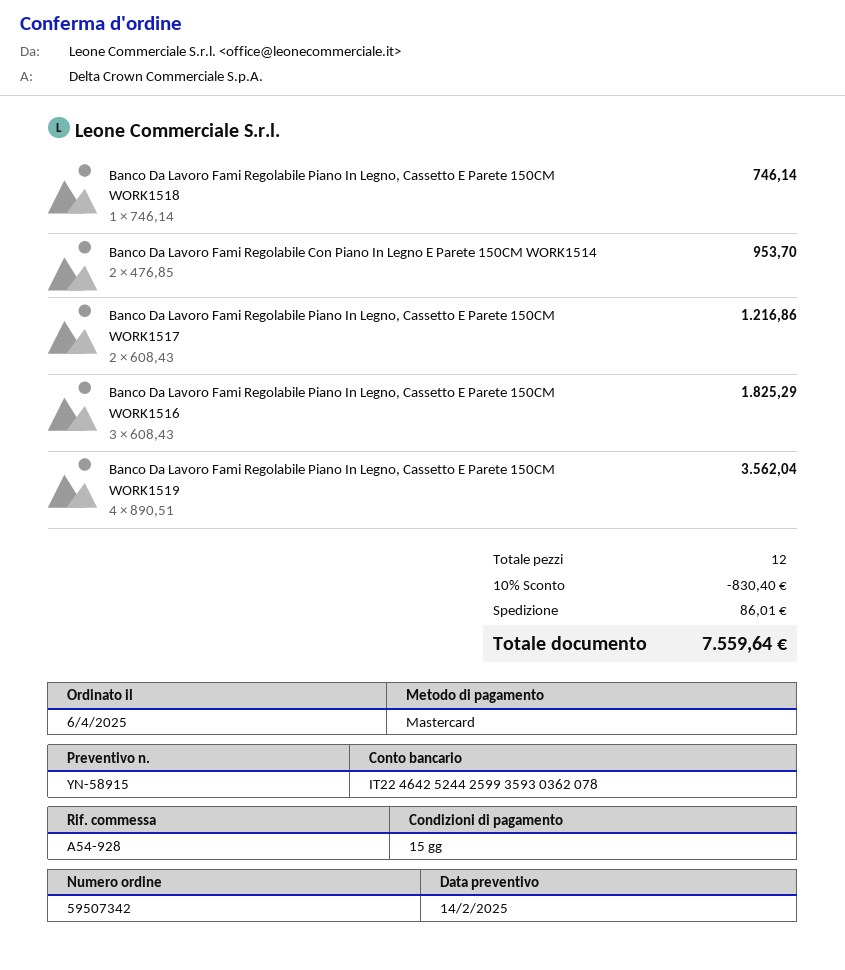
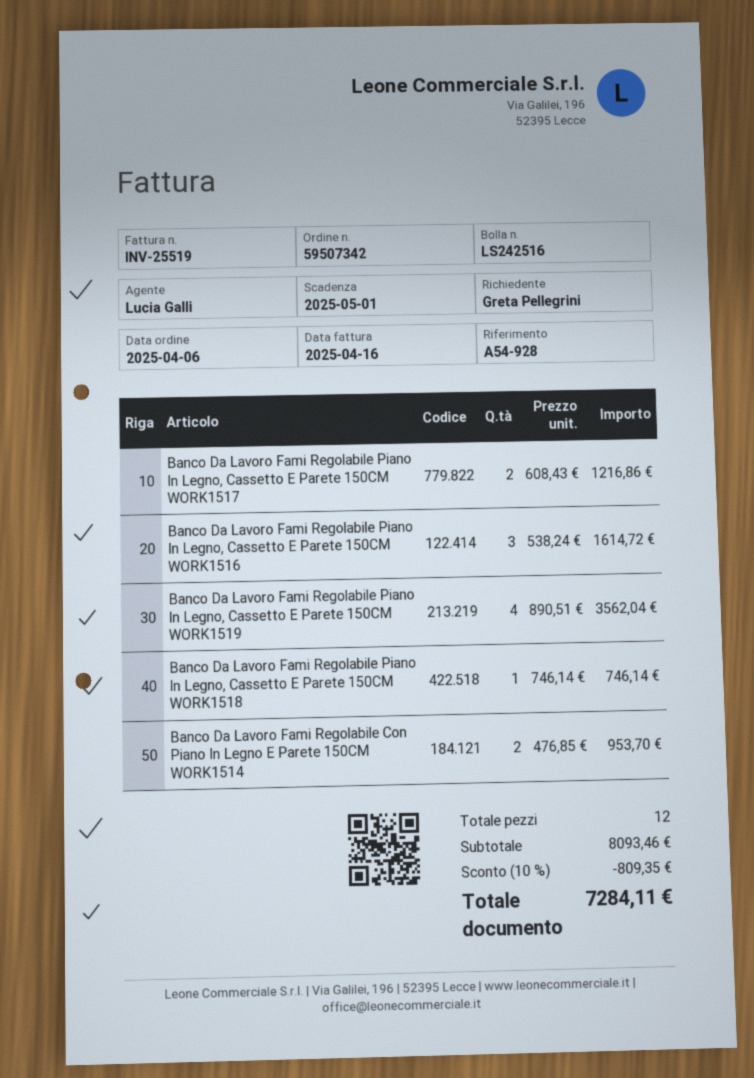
Banco Da Lavoro Fami Regolabile Piano In Legno, Cassetto E Parete 150CM WORK1516: 3 x 608.43 = 1825.29 -> 3 x 538.24 = 1614.72
discount: 10% = 830.40 -> 10% = 809.35
shipping: 86.01 -> none
total: 7559.64 -> 7284.11

